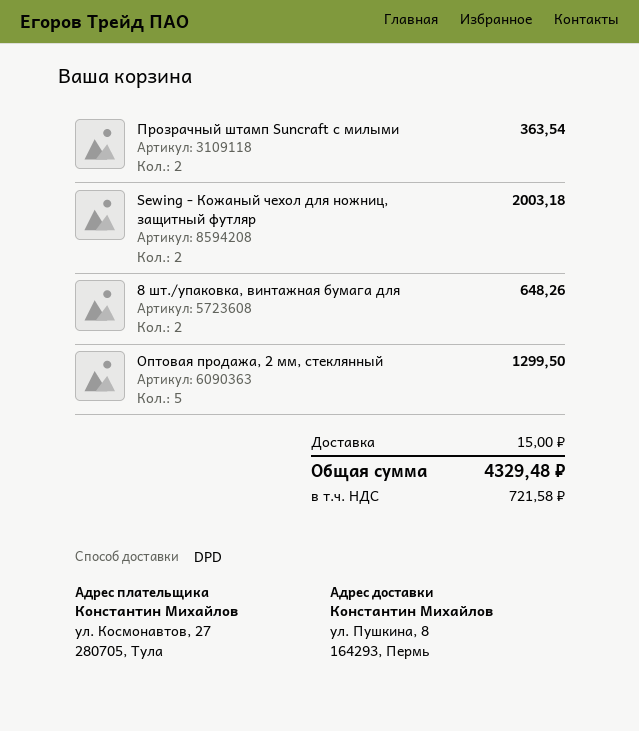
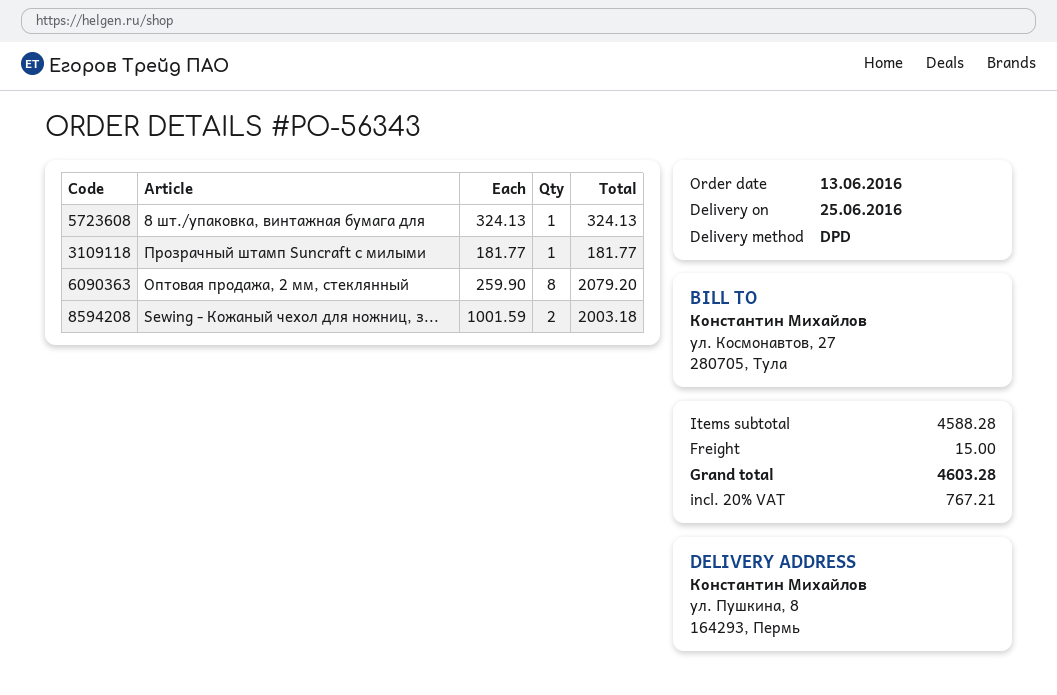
Прозрачный штамп Suncraft с милыми: 2 for 363.54 -> 1 for 181.77
8 шт./упаковка, винтажная бумага для: 2 for 648.26 -> 1 for 324.13
Оптовая продажа, 2 мм, стеклянный: 5 for 1299.50 -> 8 for 2079.20
tax: 721.58 -> 767.21
total: 4329.48 -> 4603.28

